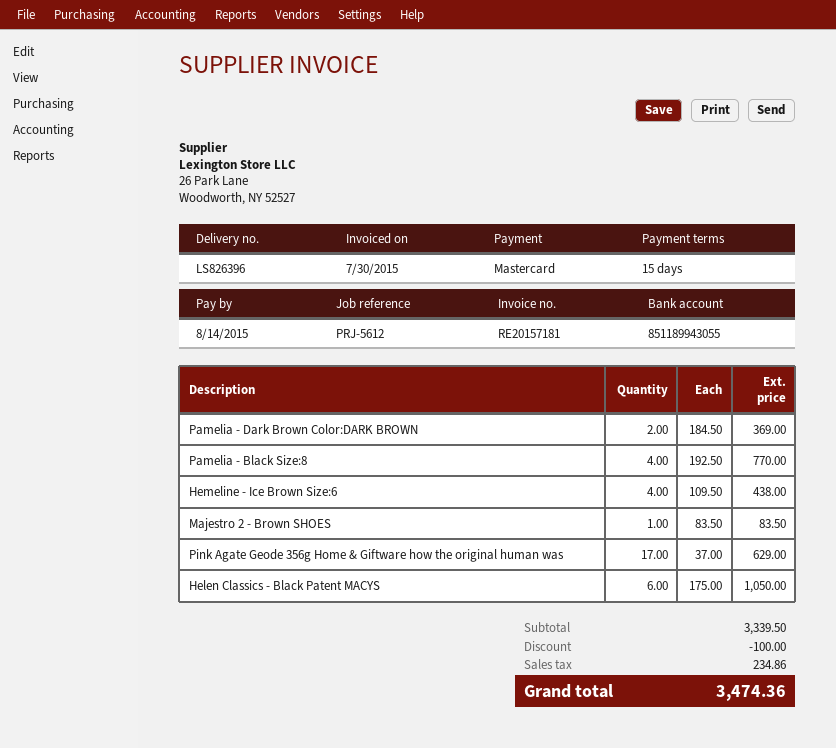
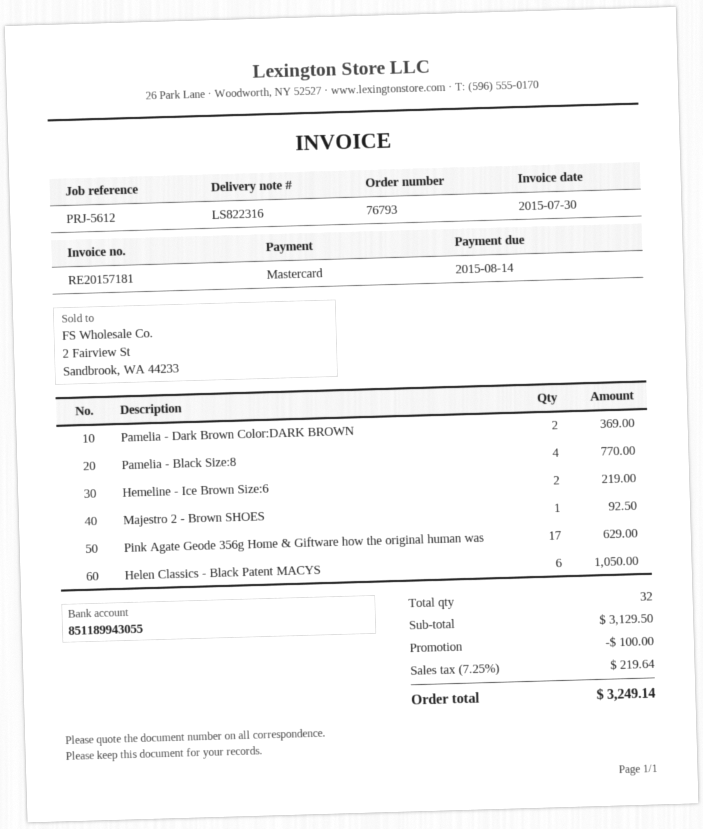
delivery note number: LS826396 -> LS822316
Hemeline - Ice Brown Size:6: 4 for 438.00 -> 2 for 219.00
Majestro 2 - Brown SHOES: 1 for 83.50 -> 1 for 92.50
subtotal: 3339.50 -> 3129.50
tax: 234.86 -> 219.64
total: 3474.36 -> 3249.14

